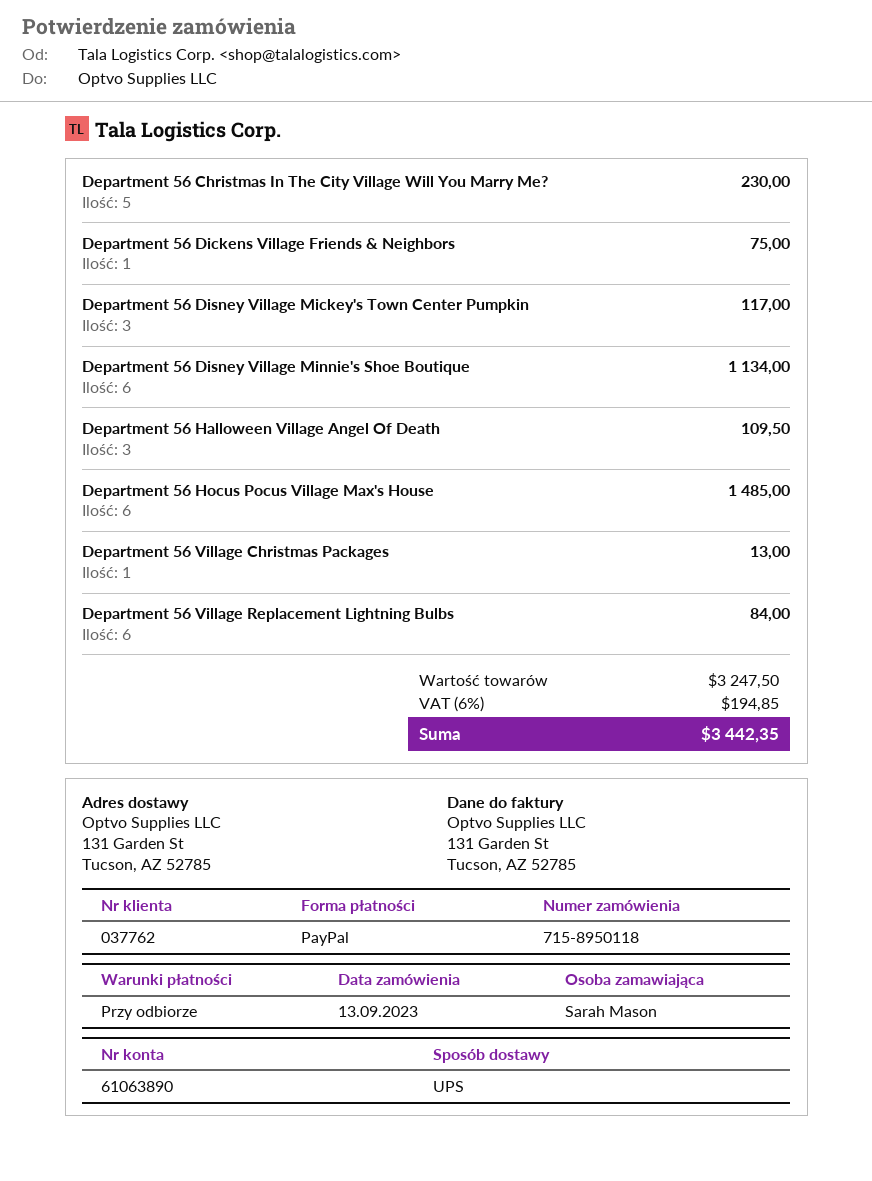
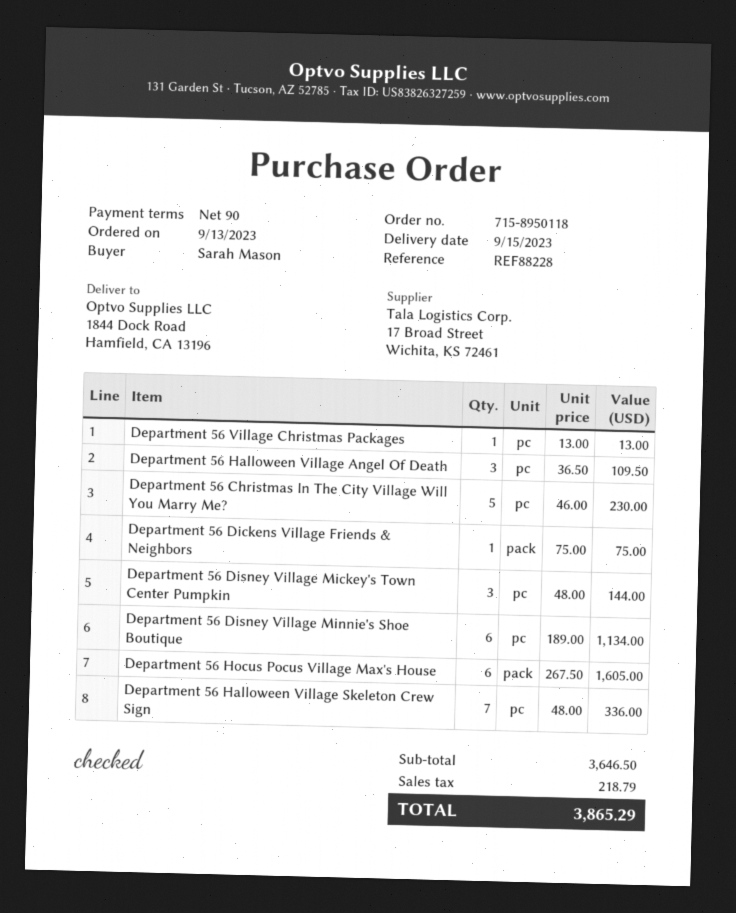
payment terms: on receipt -> 90 days
ship to: 131 Garden St, Tucson, AZ 52785 -> 1844 Dock Road, Hamfield, CA 13196
Department 56 Disney Village Mickey's Town Center Pumpkin: 3 for 117.00 -> 3 for 144.00
Department 56 Hocus Pocus Village Max's House: 6 for 1485.00 -> 6 for 1605.00
Department 56 Village Replacement Lightning Bulbs: 6 for 84.00 -> none
Department 56 Halloween Village Skeleton Crew Sign: none -> 7 for 336.00
subtotal: 3247.50 -> 3646.50
tax: 194.85 -> 218.79
total: 3442.35 -> 3865.29

